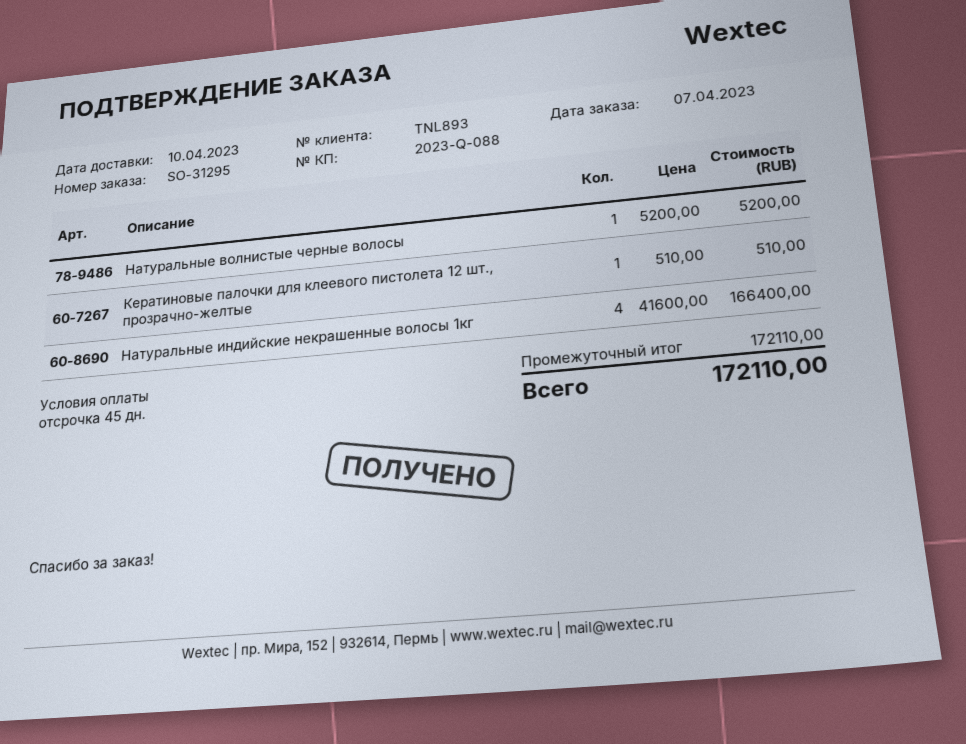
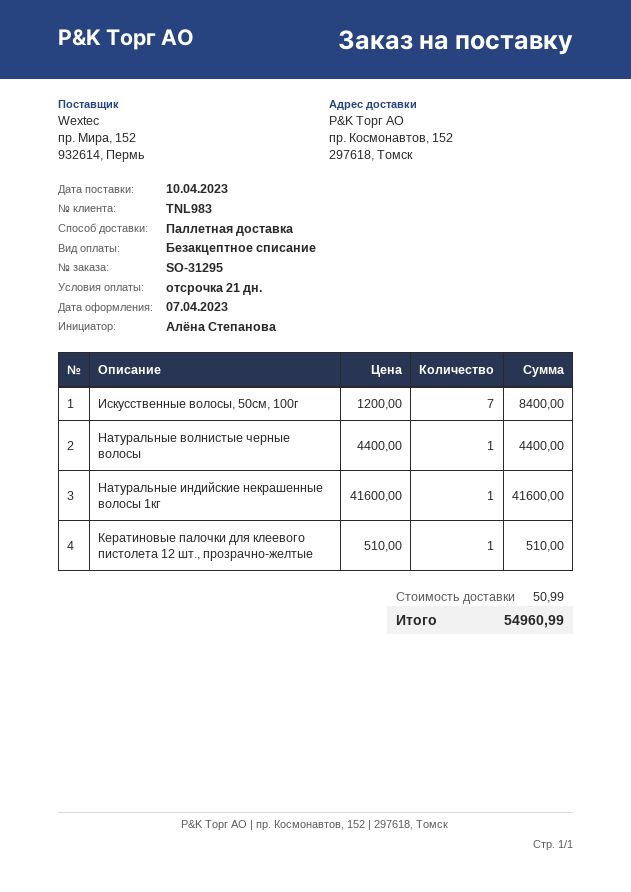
payment terms: 45 days -> 21 days
customer number: TNL893 -> TNL983
Натуральные волнистые черные волосы: 1 x 5200.00 = 5200.00 -> 1 x 4400.00 = 4400.00
Натуральные индийские некрашенные волосы 1кг: 4 x 41600.00 = 166400.00 -> 1 x 41600.00 = 41600.00
Искусственные волосы, 50см, 100г: none -> 7 x 1200.00 = 8400.00
shipping: none -> 50.99
total: 172110.00 -> 54960.99

